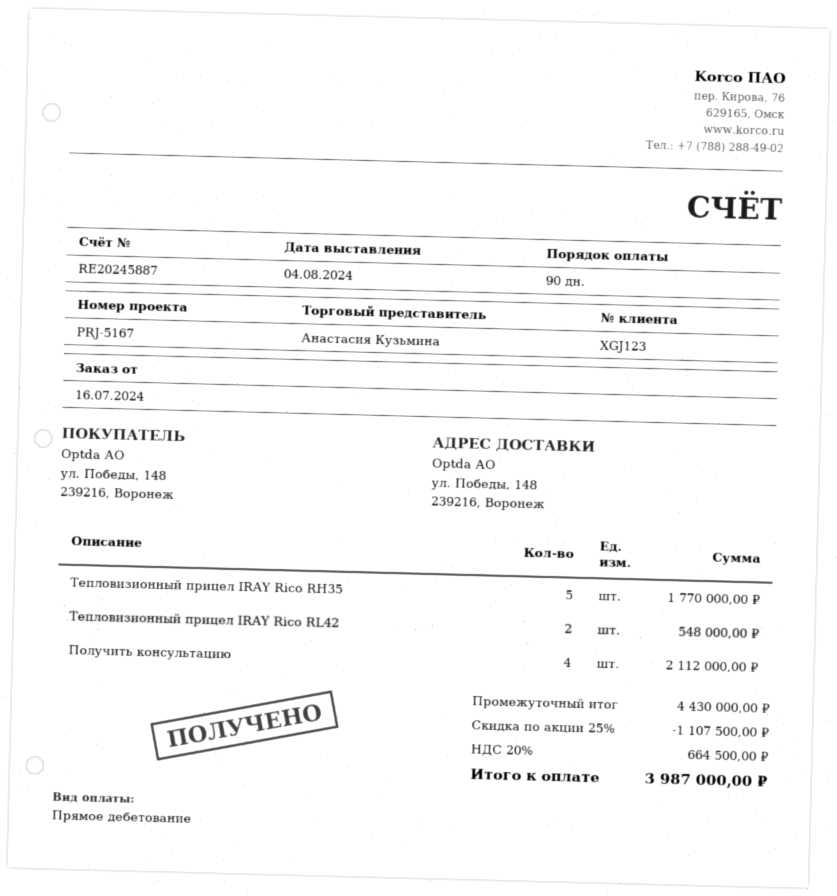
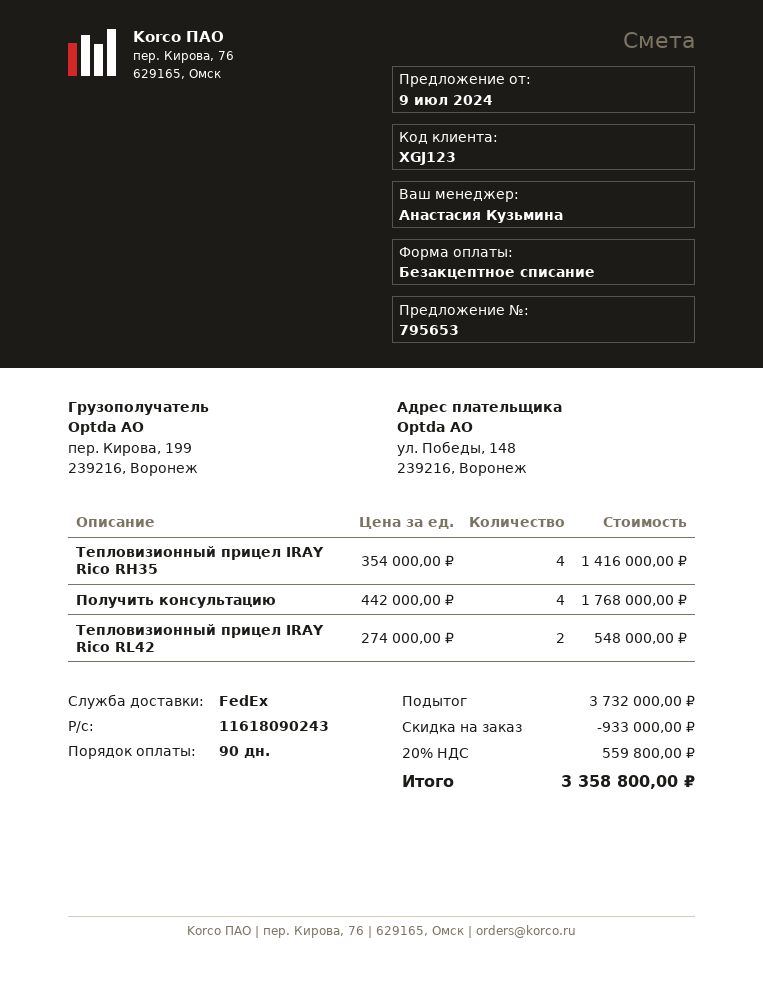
ship to: ул. Победы, 148, 239216, Воронеж -> пер. Кирова, 199, 239216, Воронеж
Тепловизионный прицел IRAY Rico RH35: 5 for 1770000.00 -> 4 for 1416000.00
Получить консультацию: 4 for 2112000.00 -> 4 for 1768000.00
subtotal: 4430000.00 -> 3732000.00
discount: 1107500.00 -> 933000.00
tax: 20% = 664500.00 -> 20% = 559800.00
total: 3987000.00 -> 3358800.00

